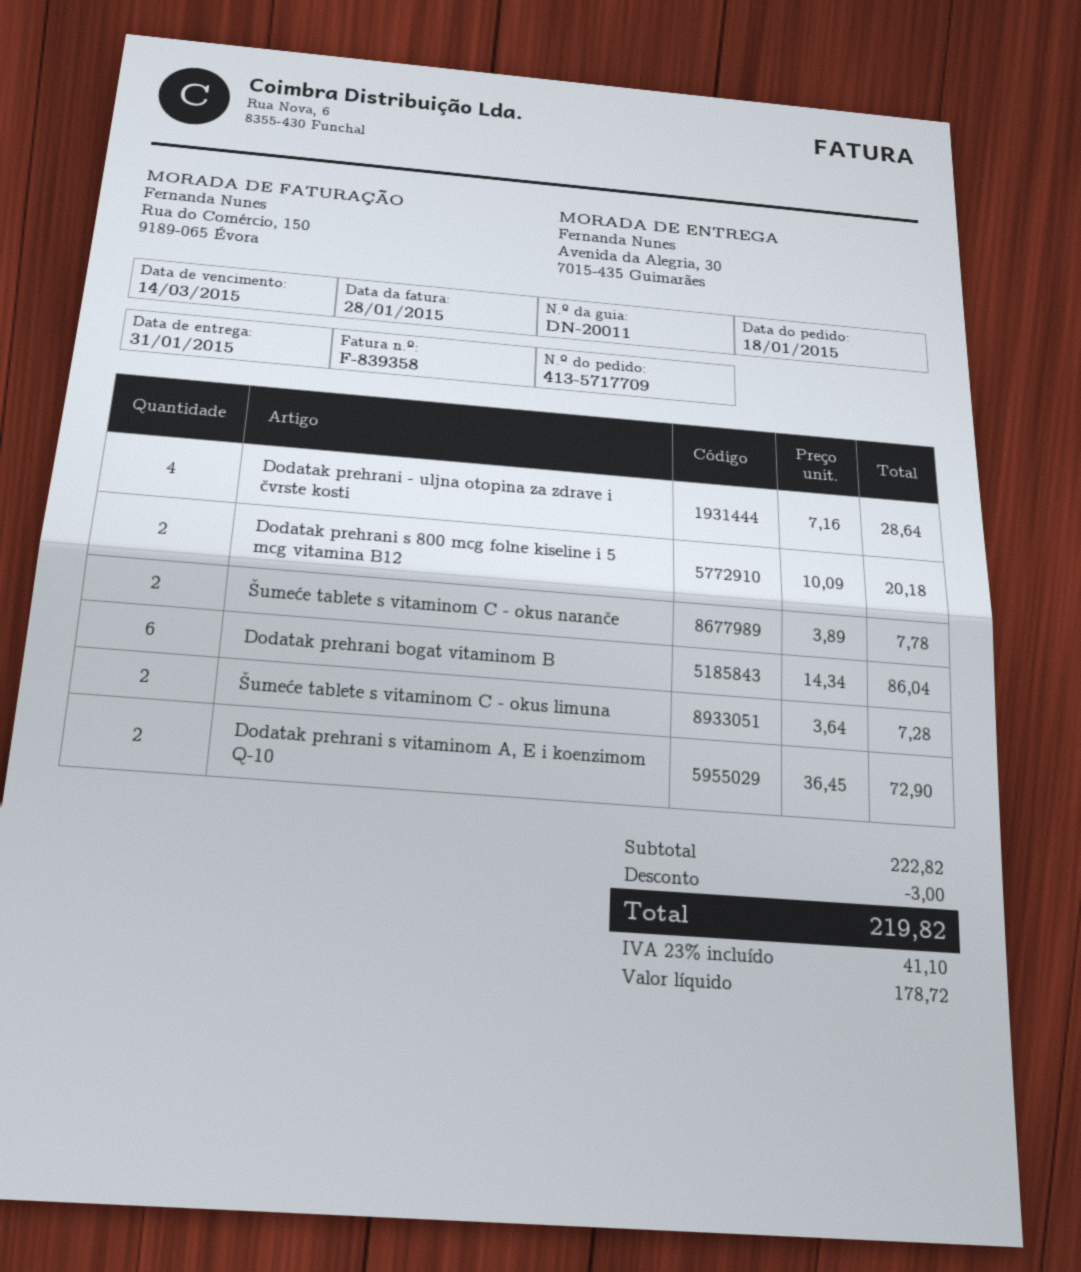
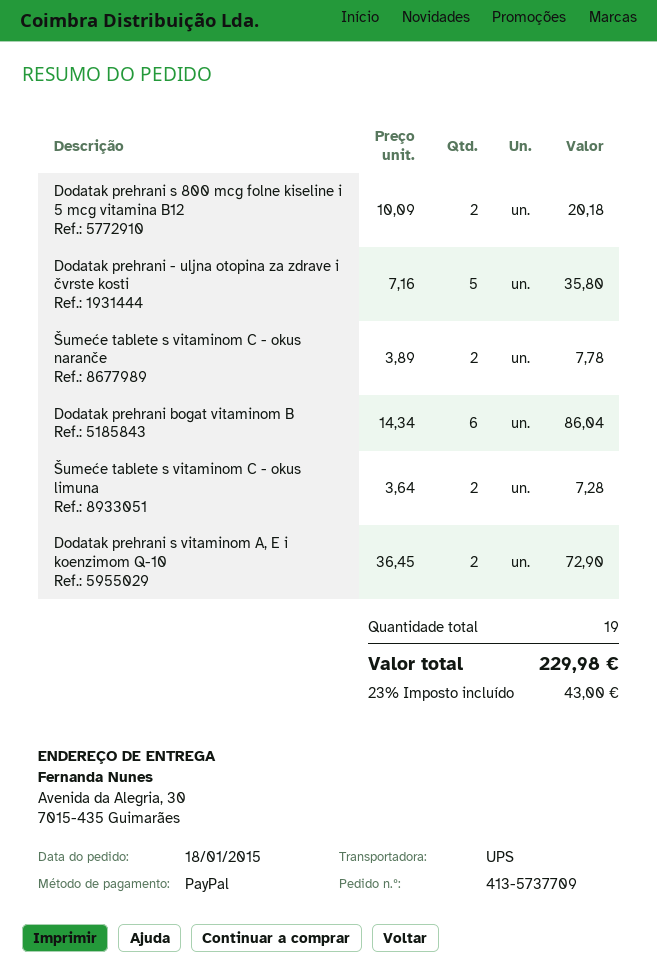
order number: 413-5717709 -> 413-5737709
Dodatak prehrani - uljna otopina za zdrave i čvrste kosti: 4 x 7.16 = 28.64 -> 5 x 7.16 = 35.80
discount: 3.00 -> none
tax: 23% = 41.10 -> 23% = 43.00
total: 219.82 -> 229.98

